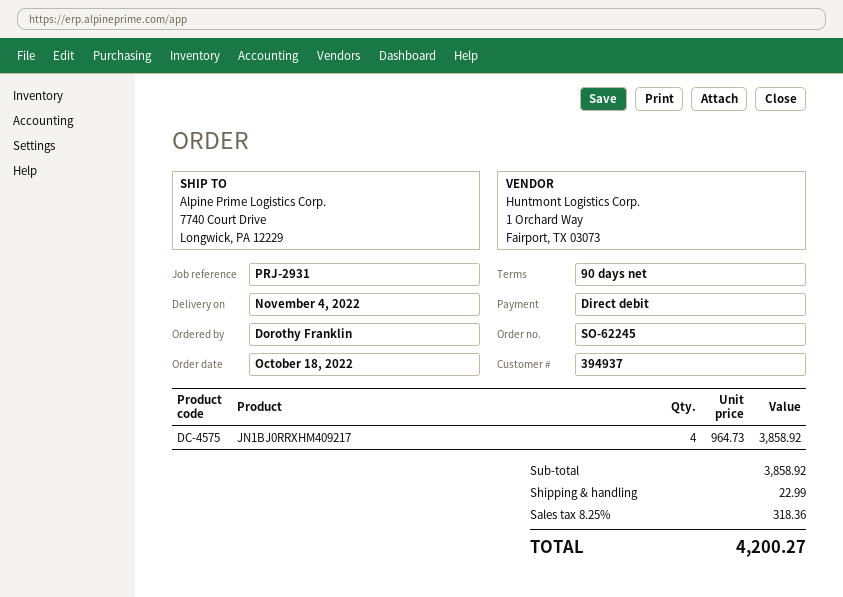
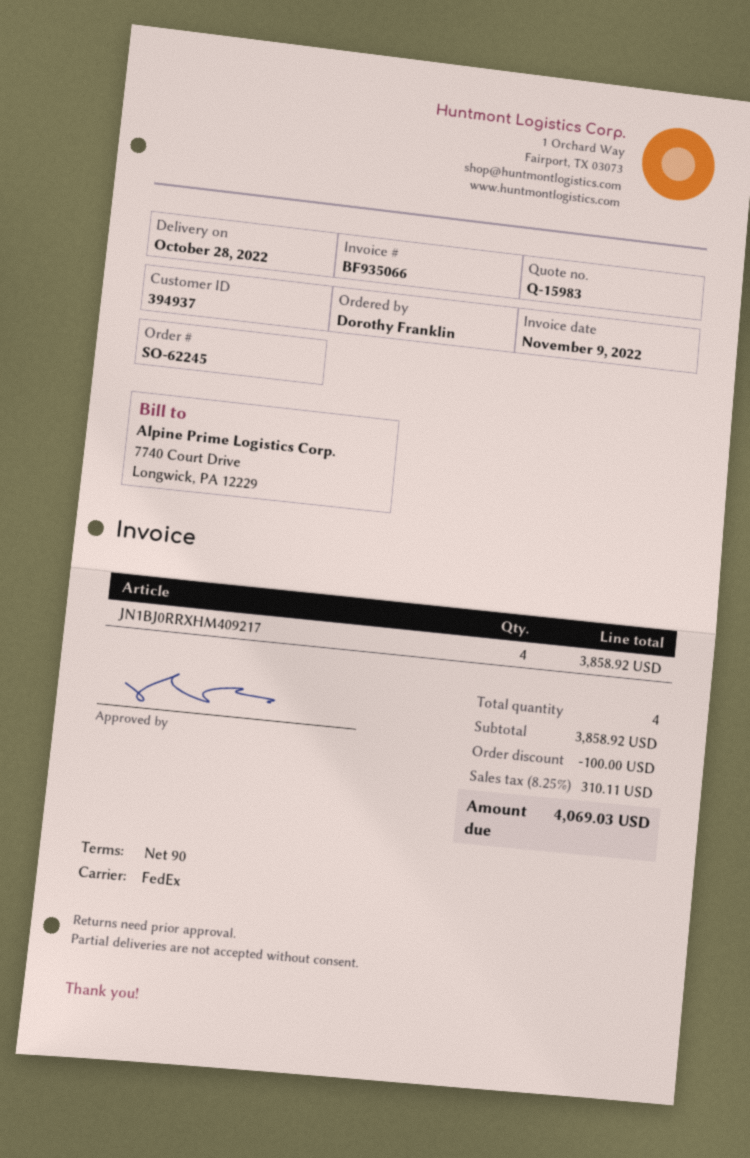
delivery date: 2022-11-04 -> 2022-10-28
discount: none -> 100.00
shipping: 22.99 -> none
tax: 8.25% = 318.36 -> 8.25% = 310.11
total: 4200.27 -> 4069.03

